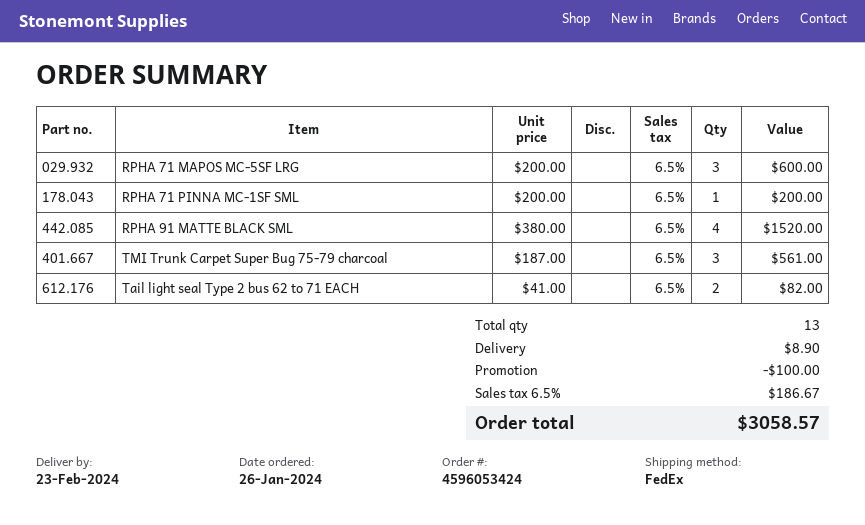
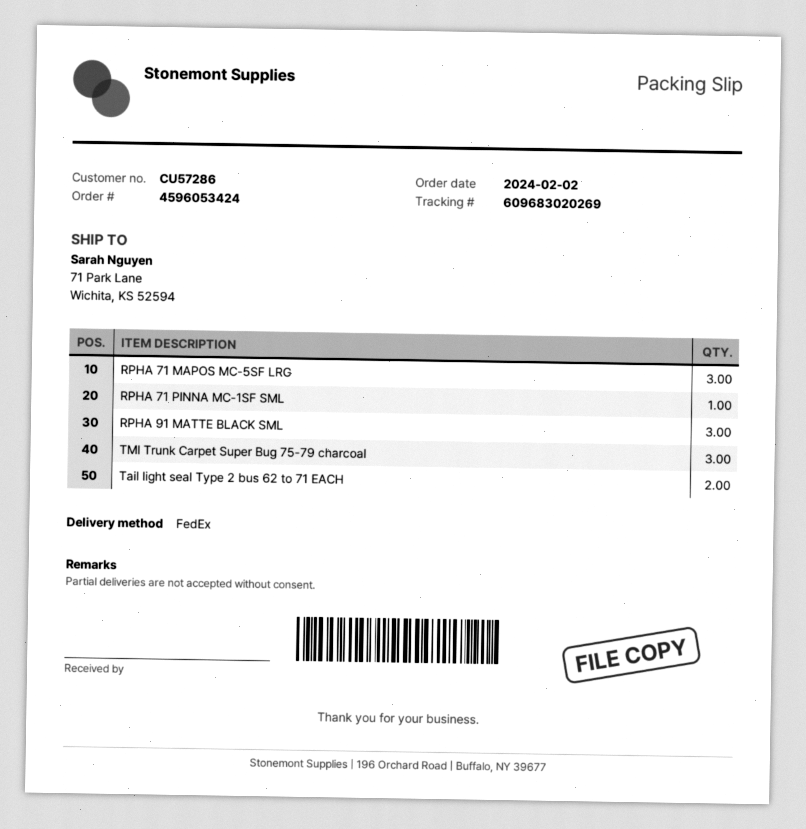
order date: 2024-01-26 -> 2024-02-02
RPHA 91 MATTE BLACK SML: 4 -> 3

